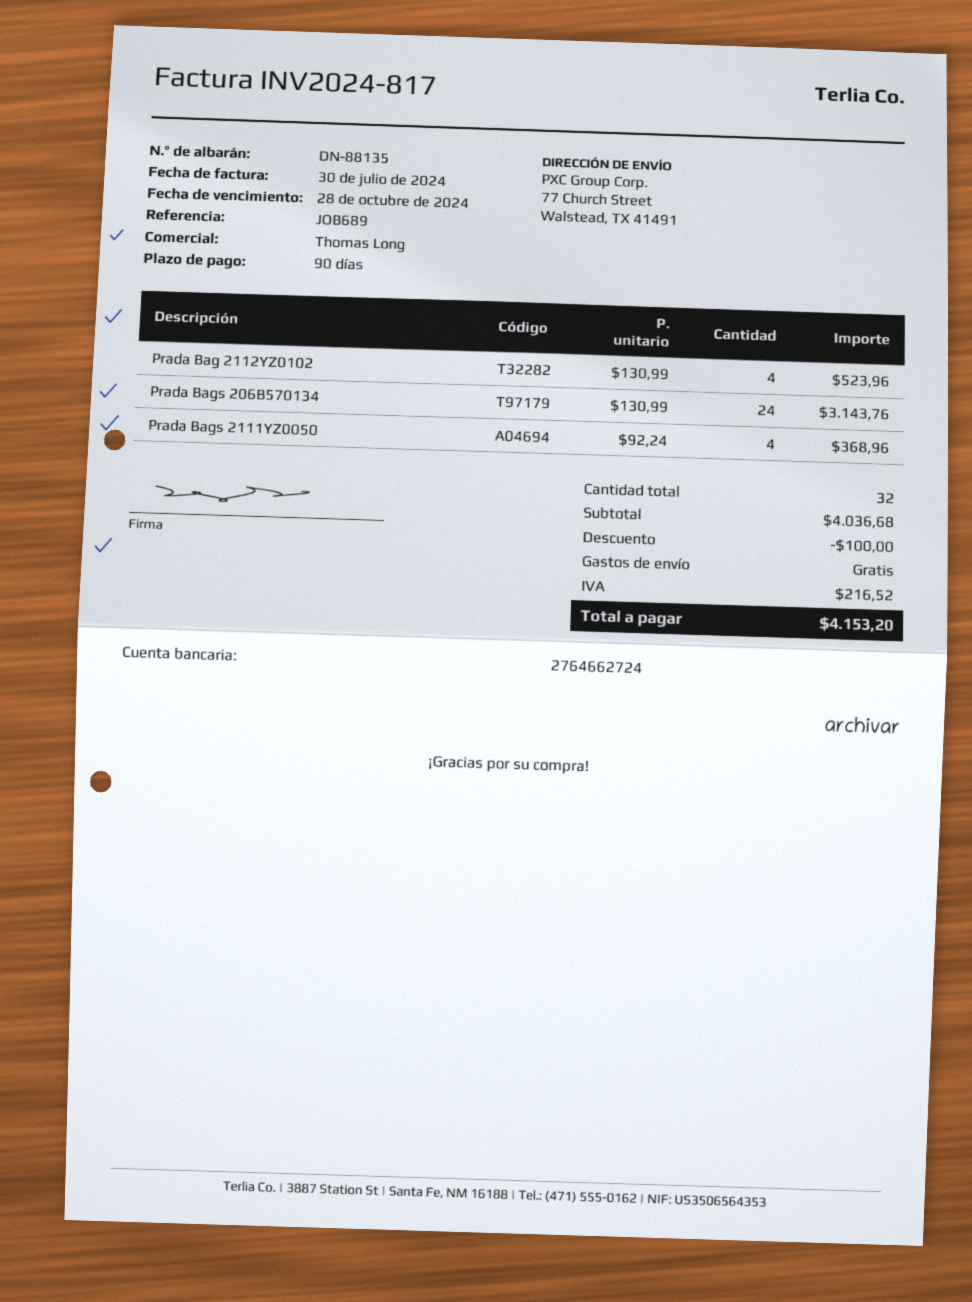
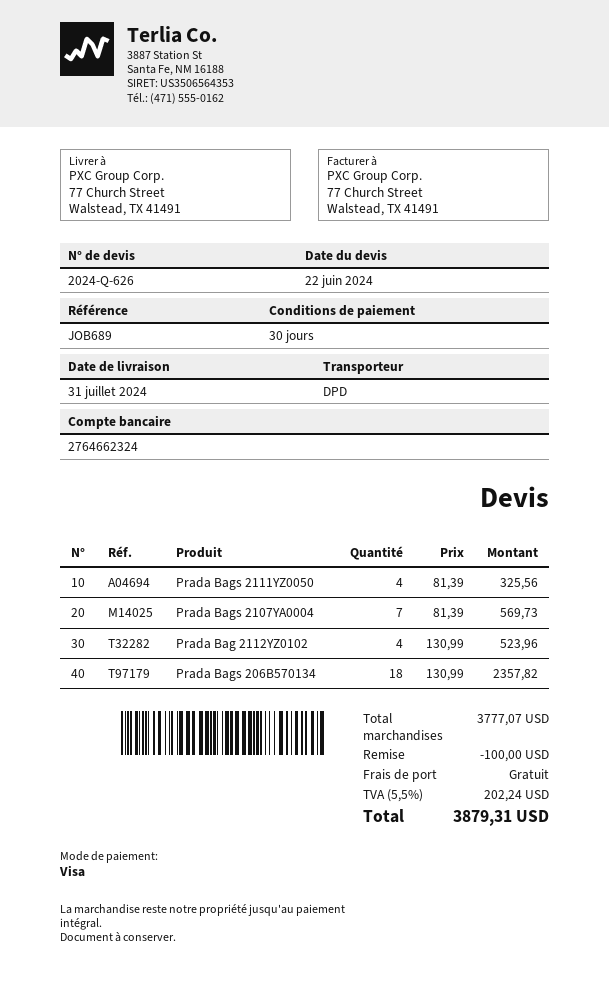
payment terms: 90 days -> 30 days
bank account: 2764662724 -> 2764662324
Prada Bags 206B570134: 24 x 130.99 = 3143.76 -> 18 x 130.99 = 2357.82
Prada Bags 2111YZ0050: 4 x 92.24 = 368.96 -> 4 x 81.39 = 325.56
Prada Bags 2107YA0004: none -> 7 x 81.39 = 569.73
subtotal: 4036.68 -> 3777.07
tax: 216.52 -> 202.24
total: 4153.20 -> 3879.31

